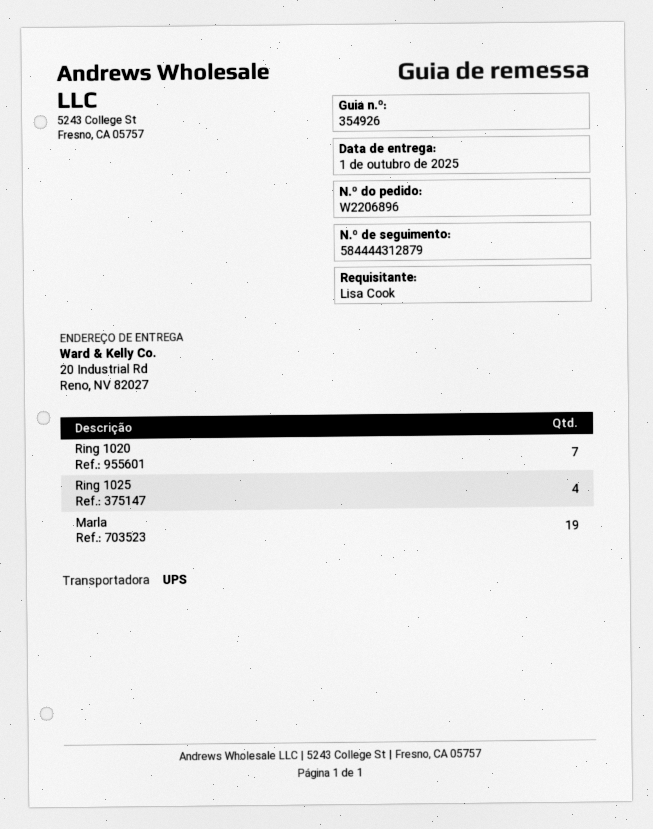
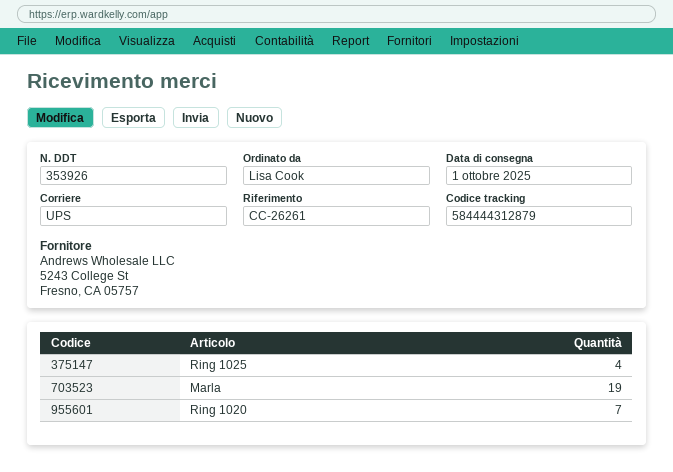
delivery note number: 354926 -> 353926

